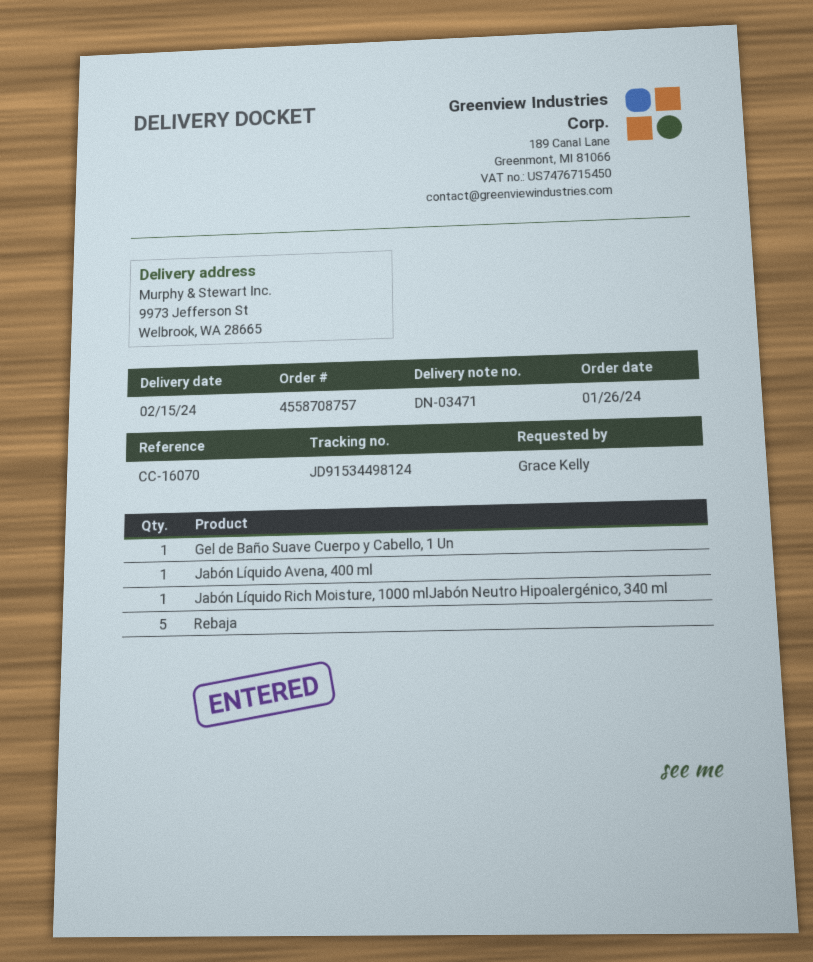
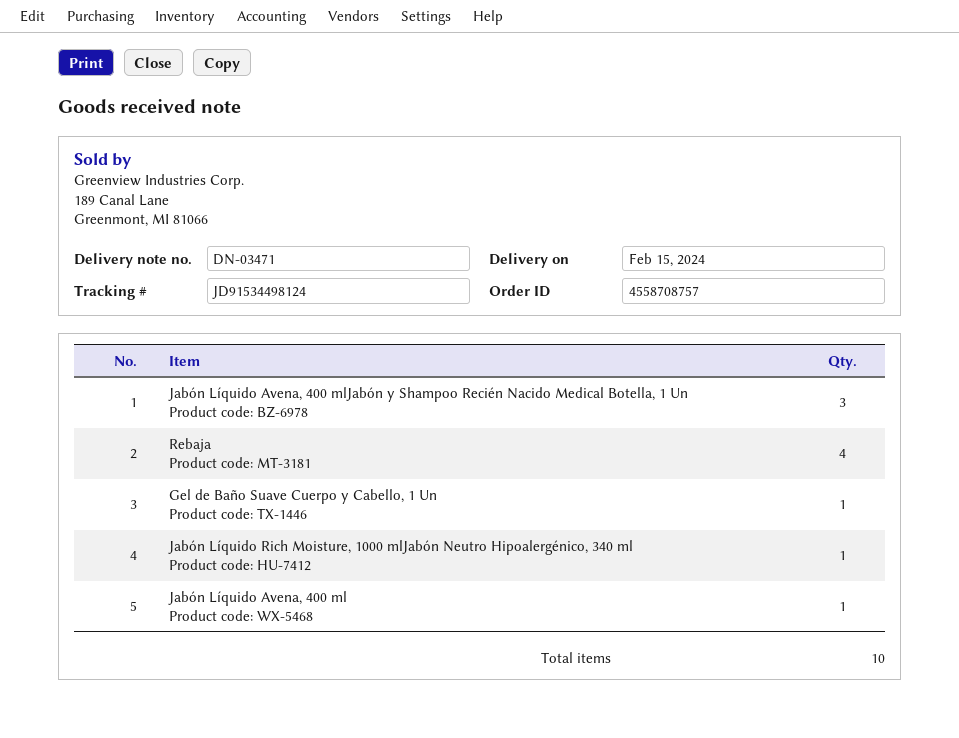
Rebaja: 5 -> 4
Jabón Líquido Avena, 400 mlJabón y Shampoo Recién Nacido Medical Botella, 1 Un: none -> 3

